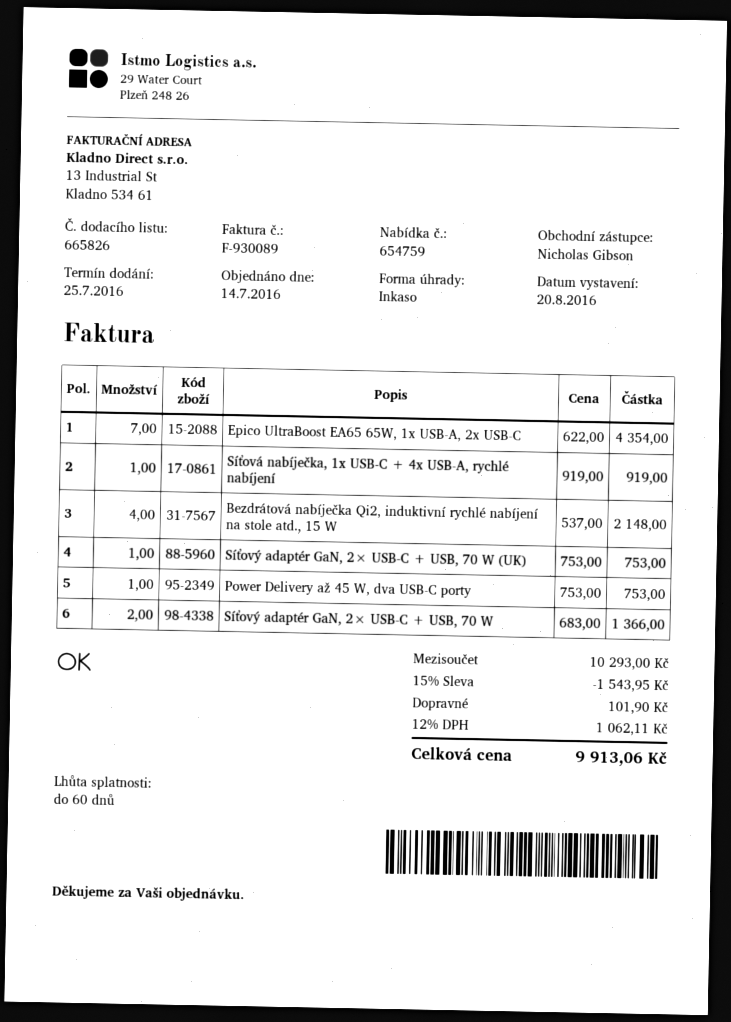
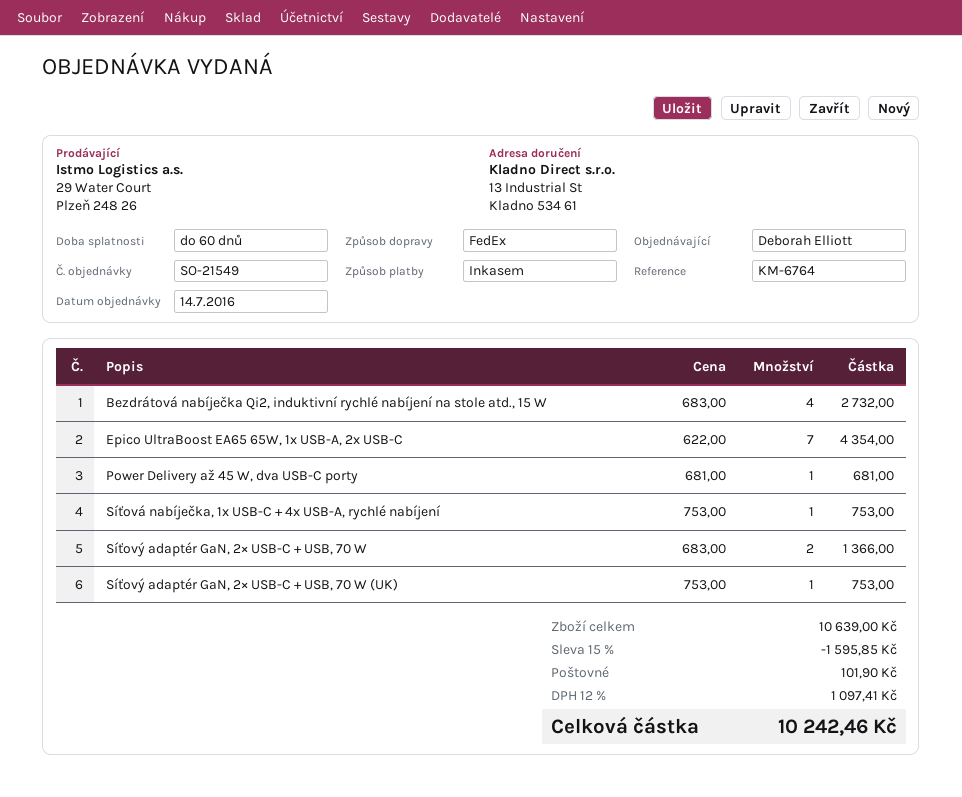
Síťová nabíječka, 1x USB-C + 4x USB-A, rychlé nabíjení: 1 x 919.00 = 919.00 -> 1 x 753.00 = 753.00
Bezdrátová nabíječka Qi2, induktivní rychlé nabíjení na stole atd., 15 W: 4 x 537.00 = 2148.00 -> 4 x 683.00 = 2732.00
Power Delivery až 45 W, dva USB-C porty: 1 x 753.00 = 753.00 -> 1 x 681.00 = 681.00
subtotal: 10293.00 -> 10639.00
discount: 15% = 1543.95 -> 15% = 1595.85
tax: 12% = 1062.11 -> 12% = 1097.41
total: 9913.06 -> 10242.46

